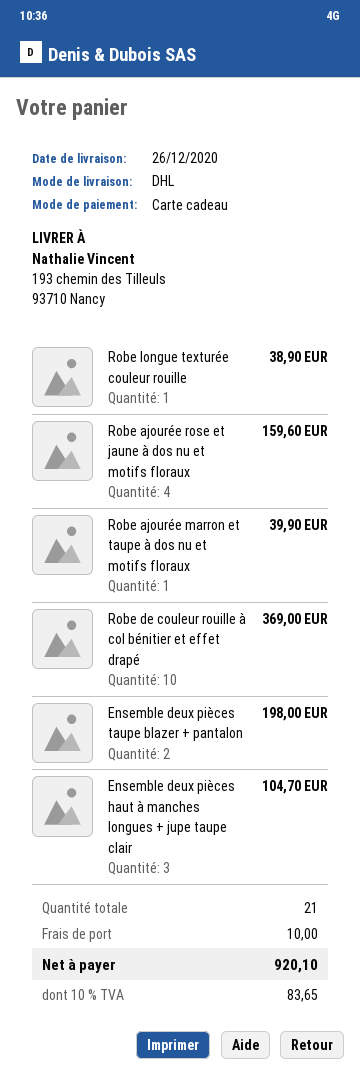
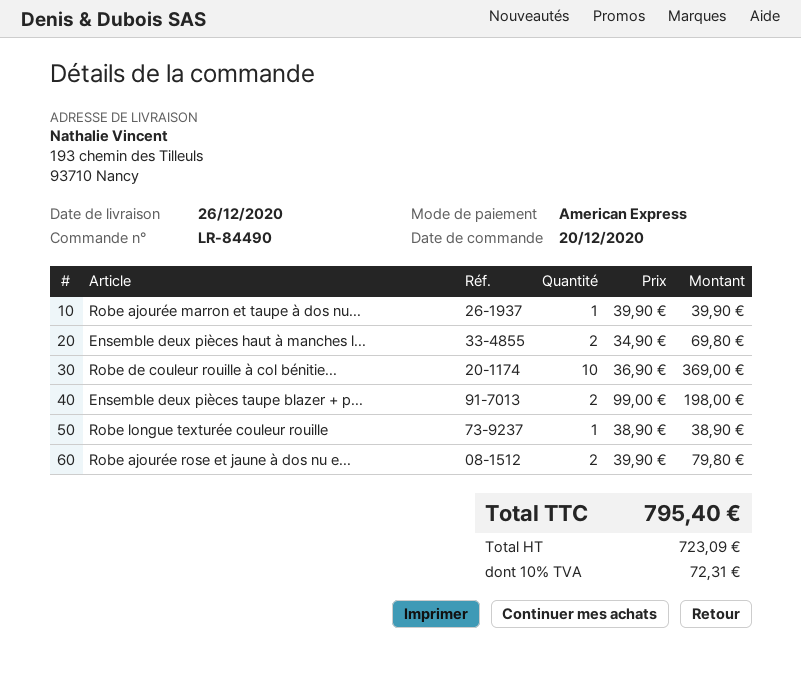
payment method: gift card -> American Express
Robe ajourée rose et jaune à dos nu et motifs floraux: 4 for 159.60 -> 2 for 79.80
Ensemble deux pièces haut à manches longues + jupe taupe clair: 3 for 104.70 -> 2 for 69.80
shipping: 10.00 -> none
tax: 10% = 83.65 -> 10% = 72.31
total: 920.10 -> 795.40

